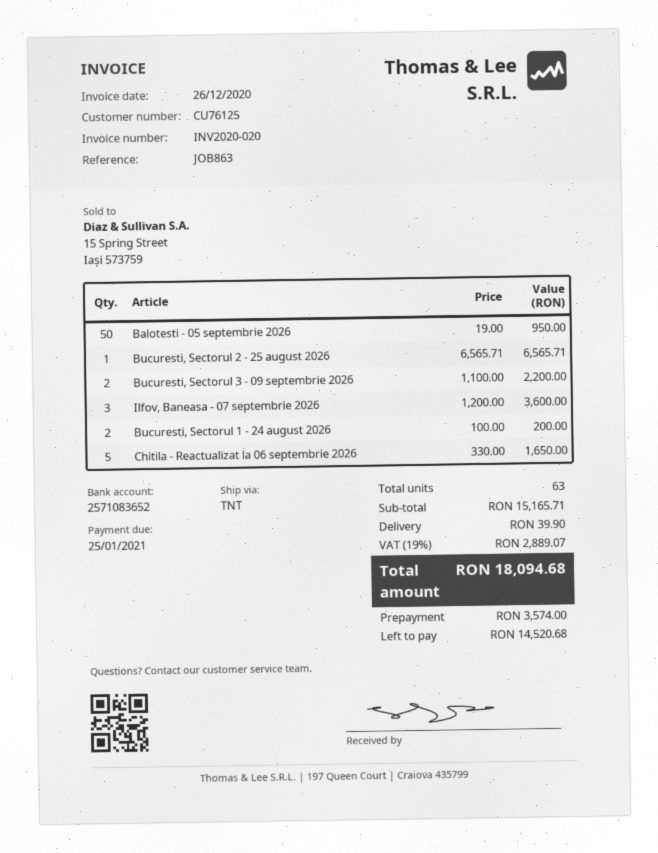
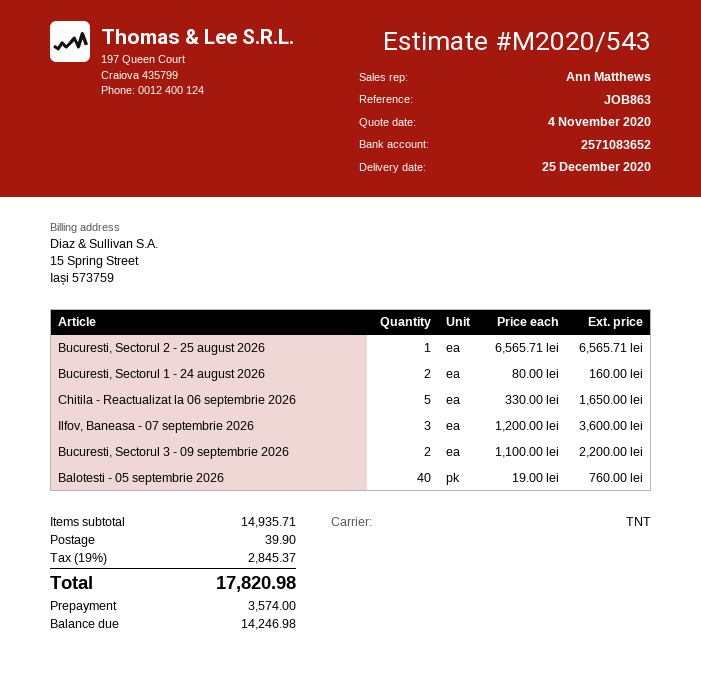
Balotesti - 05 septembrie 2026: 50 x 19.00 = 950.00 -> 40 x 19.00 = 760.00
Bucuresti, Sectorul 1 - 24 august 2026: 2 x 100.00 = 200.00 -> 2 x 80.00 = 160.00
subtotal: 15165.71 -> 14935.71
tax: 19% = 2889.07 -> 19% = 2845.37
total: 18094.68 -> 17820.98
balance: 14520.68 -> 14246.98

